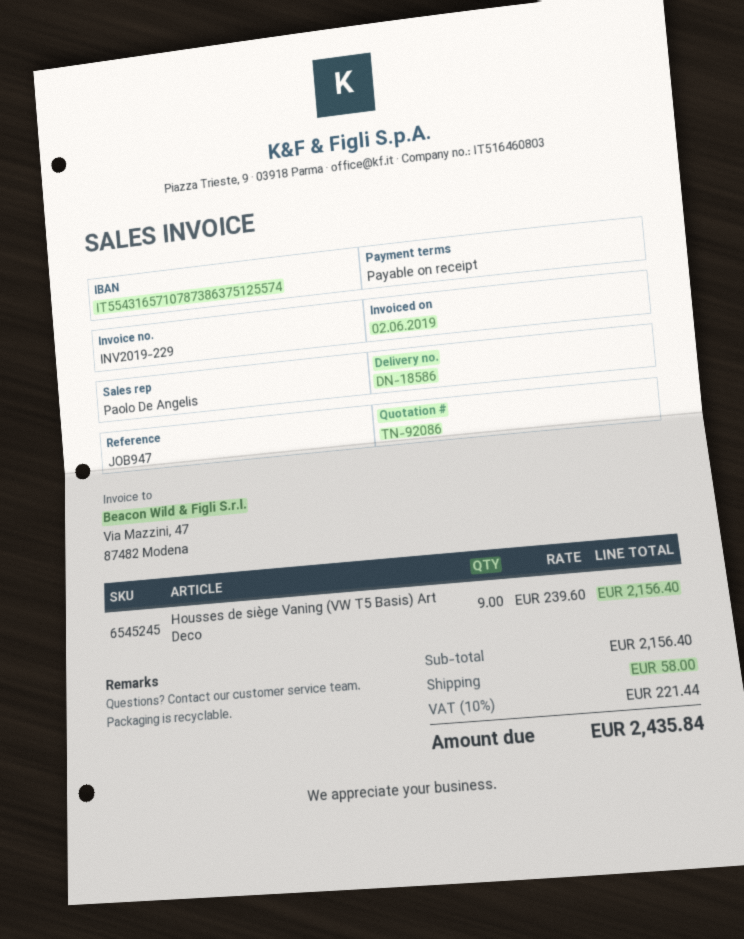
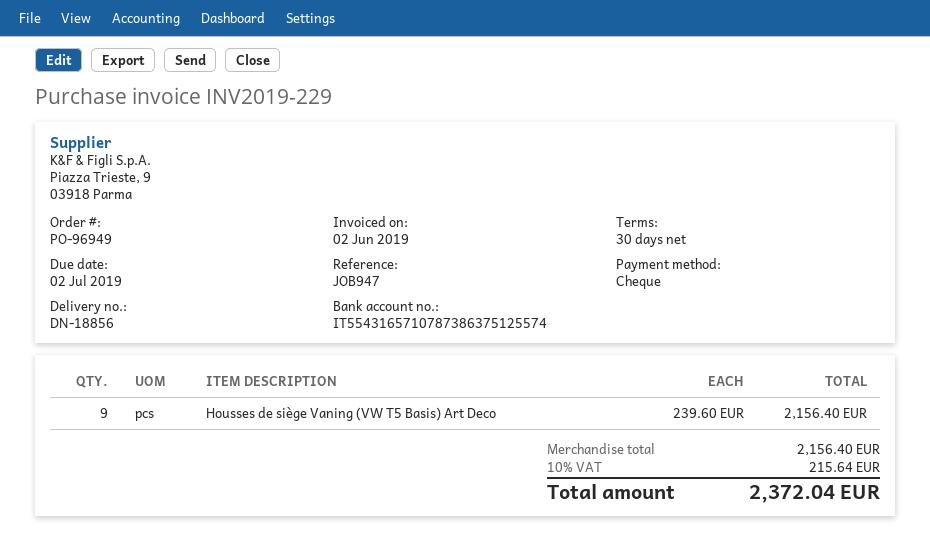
delivery note number: DN-18586 -> DN-18856
payment terms: on receipt -> 30 days
shipping: 58.00 -> none
tax: 10% = 221.44 -> 10% = 215.64
total: 2435.84 -> 2372.04

